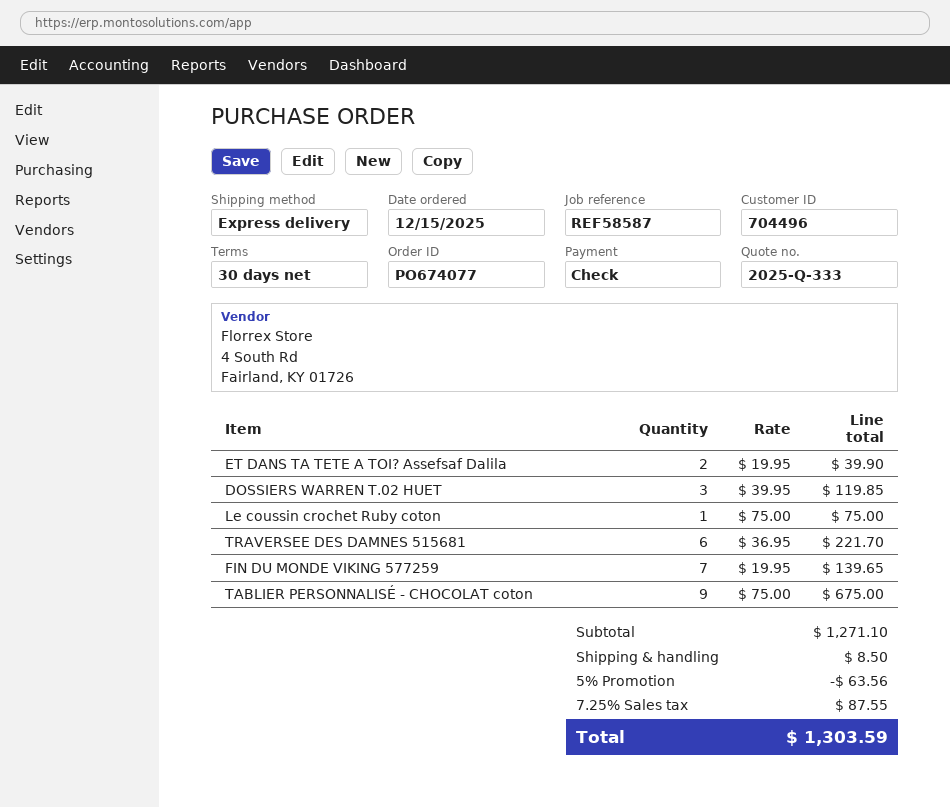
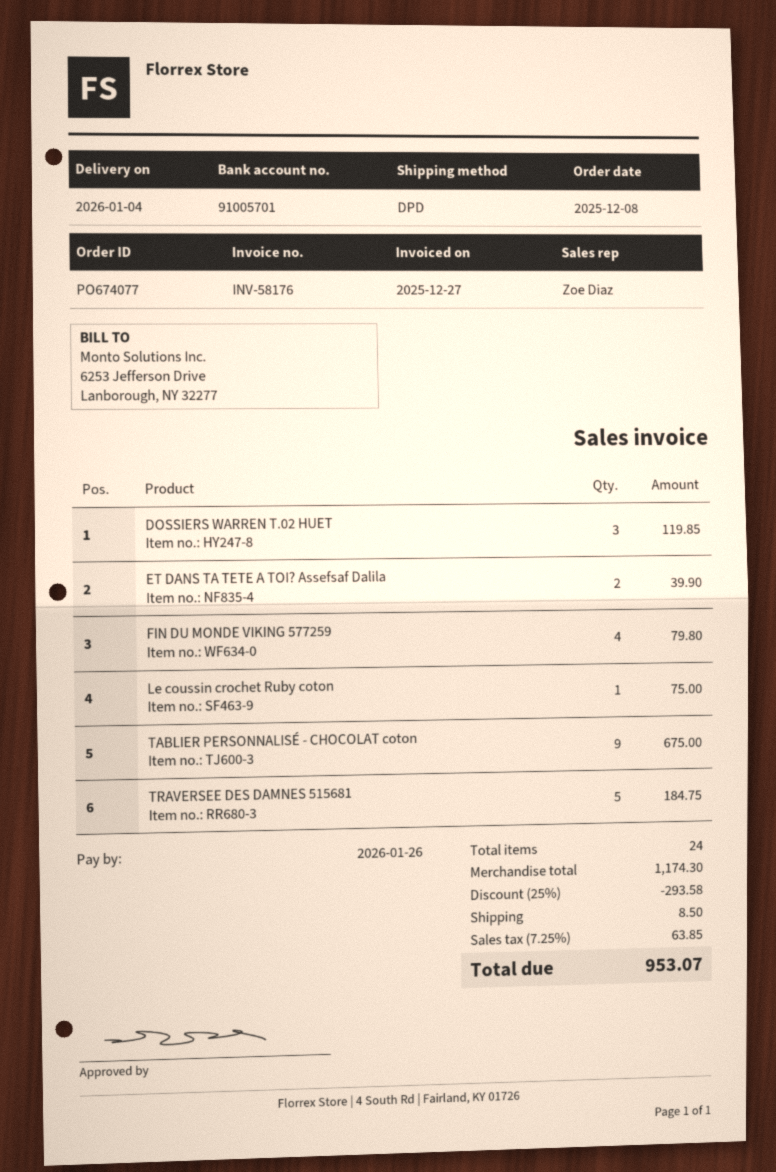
order date: 2025-12-15 -> 2025-12-08
shipping method: express -> DPD
TRAVERSEE DES DAMNES 515681: 6 for 221.70 -> 5 for 184.75
FIN DU MONDE VIKING 577259: 7 for 139.65 -> 4 for 79.80
subtotal: 1271.10 -> 1174.30
discount: 5% = 63.56 -> 25% = 293.58
tax: 7.25% = 87.55 -> 7.25% = 63.85
total: 1303.59 -> 953.07

